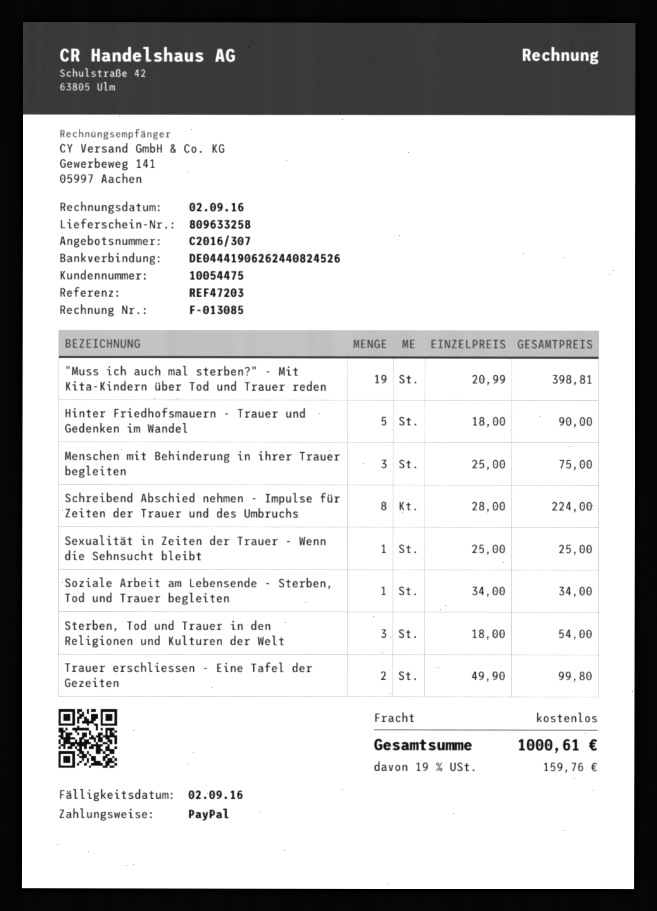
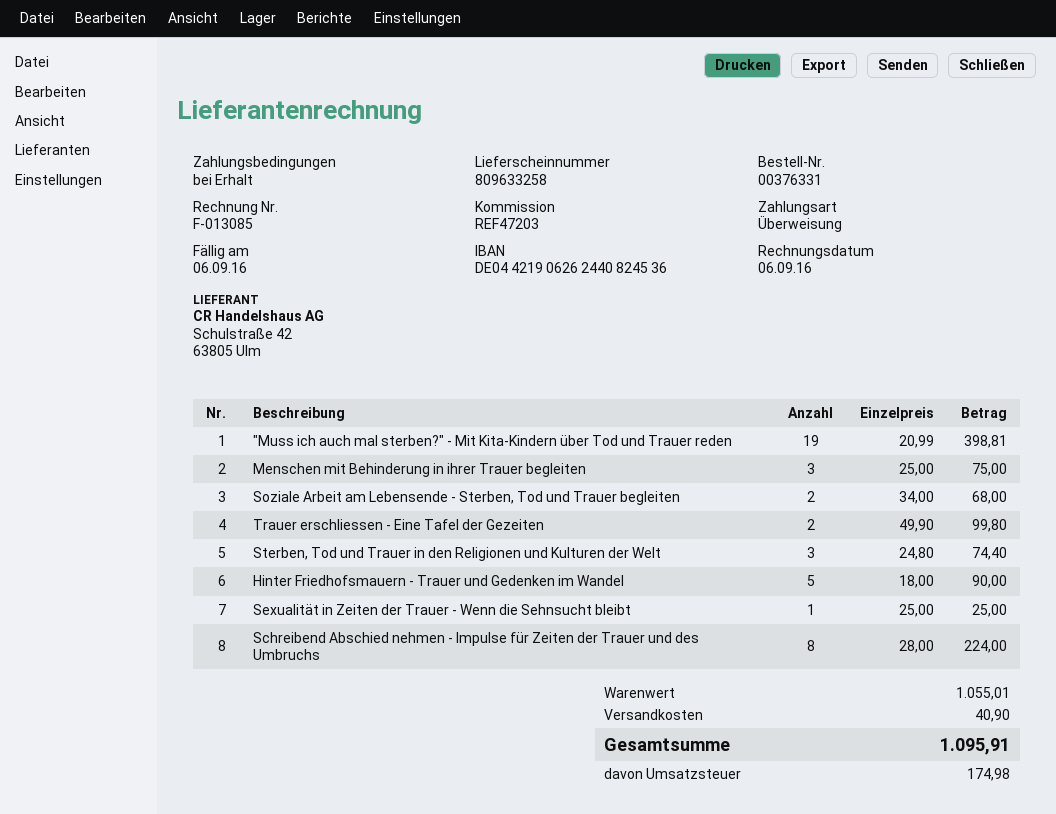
invoice date: 2016-09-02 -> 2016-09-06
due date: 2016-09-02 -> 2016-09-06
payment method: PayPal -> bank transfer
bank account: DE04441906262440824526 -> DE04421906262440824536
Soziale Arbeit am Lebensende - Sterben, Tod und Trauer begleiten: 1 x 34.00 = 34.00 -> 2 x 34.00 = 68.00
Sterben, Tod und Trauer in den Religionen und Kulturen der Welt: 3 x 18.00 = 54.00 -> 3 x 24.80 = 74.40
shipping: 0.00 -> 40.90
tax: 159.76 -> 174.98
total: 1000.61 -> 1095.91

